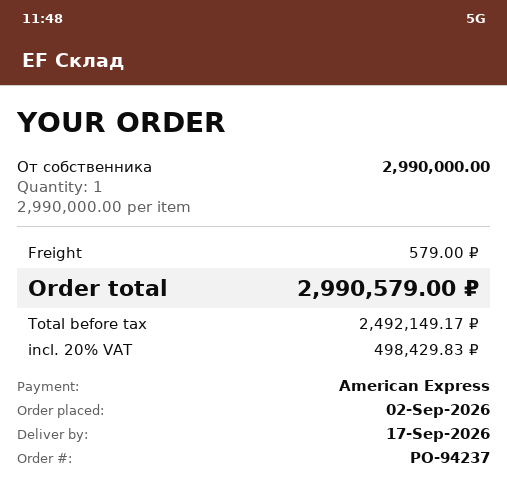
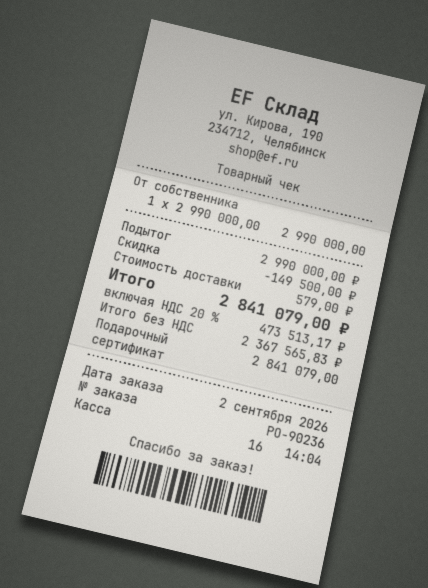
order number: PO-94237 -> PO-90236
payment method: American Express -> gift card
discount: none -> 149500.00
net: 2492149.17 -> 2367565.83
tax: 20% = 498429.83 -> 20% = 473513.17
total: 2990579.00 -> 2841079.00

